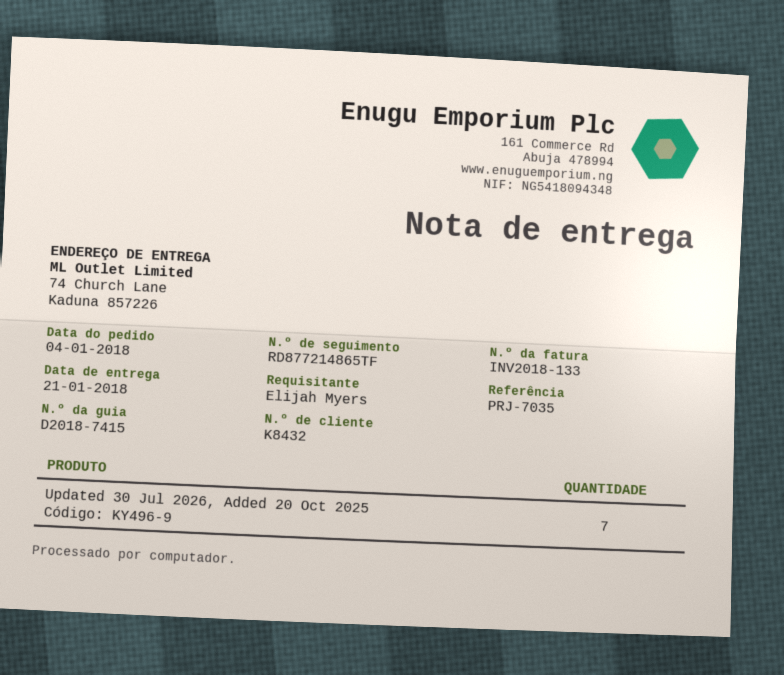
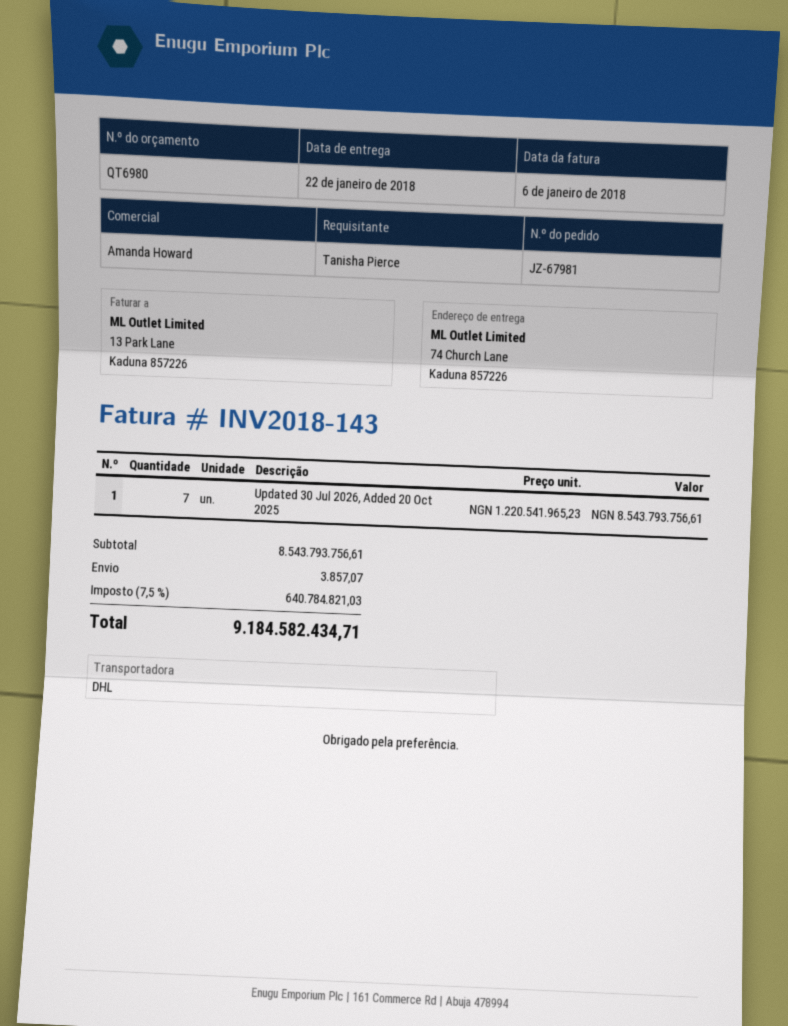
delivery date: 2018-01-21 -> 2018-01-22
invoice number: INV2018-133 -> INV2018-143
ordered by: Elijah Myers -> Tanisha Pierce

